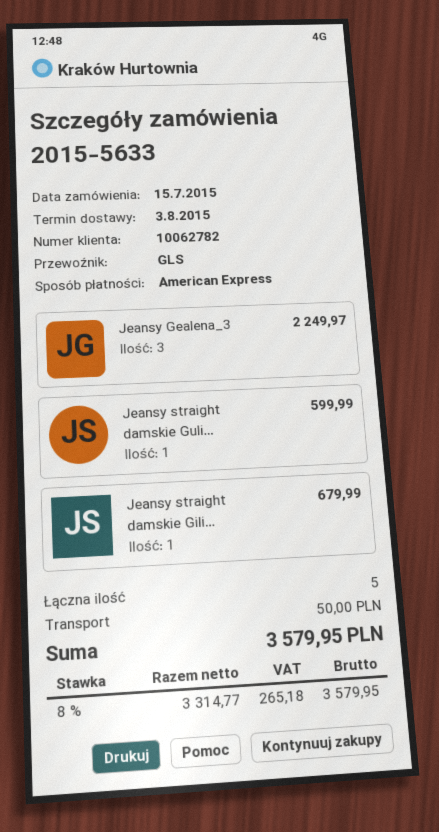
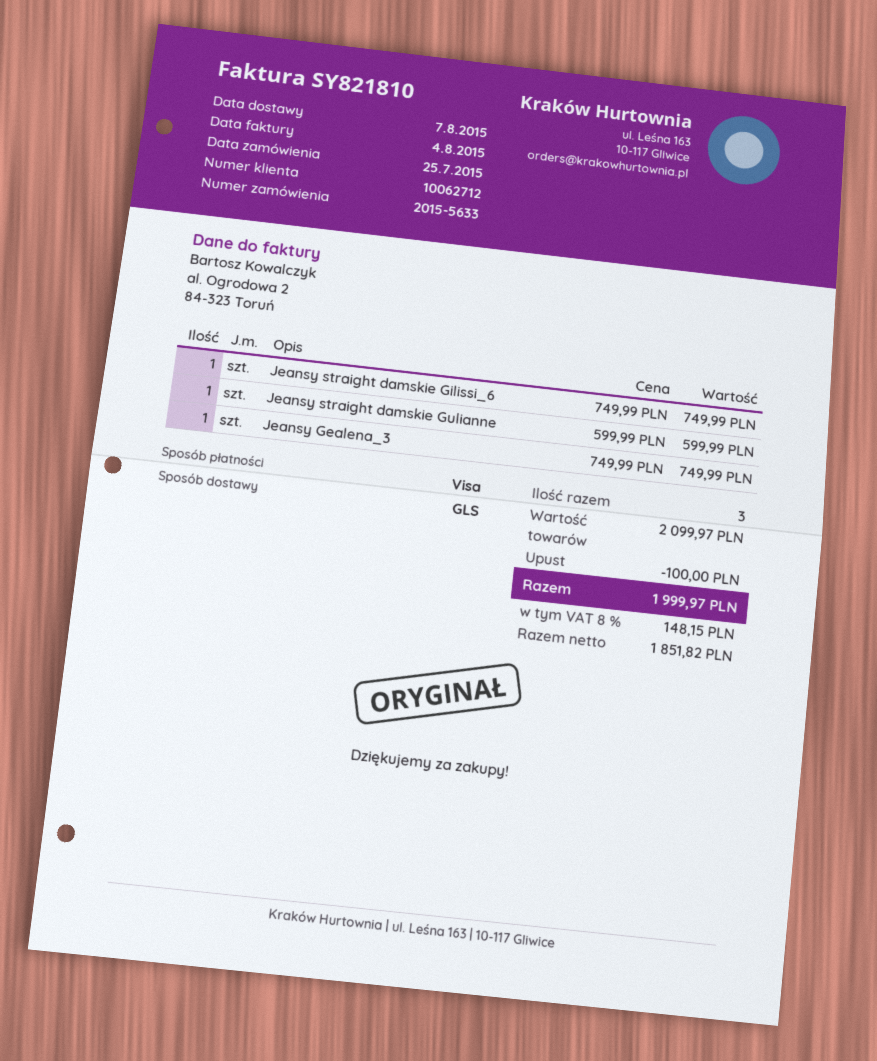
order date: 2015-07-15 -> 2015-07-25
delivery date: 2015-08-03 -> 2015-08-07
customer number: 10062782 -> 10062712
payment method: American Express -> Visa
Jeansy Gealena_3: 3 for 2249.97 -> 1 for 749.99
Jeansy straight damskie Gili...: 1 for 679.99 -> 1 for 749.99
total quantity: 5 -> 3
discount: none -> 100.00
shipping: 50.00 -> none
net: 3314.77 -> 1851.82
tax: 8% = 265.18 -> 8% = 148.15
total: 3579.95 -> 1999.97

